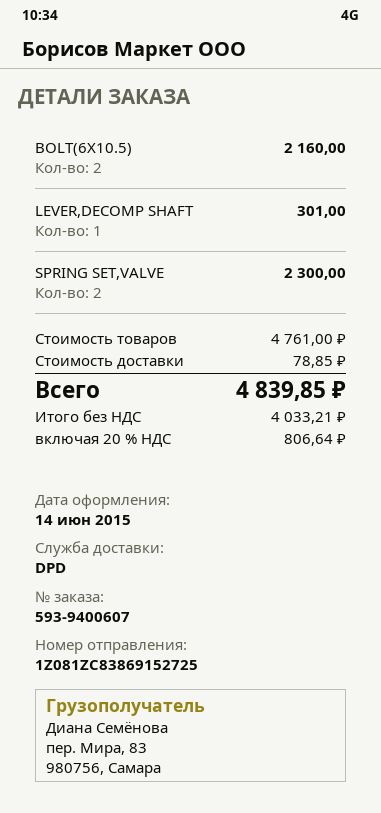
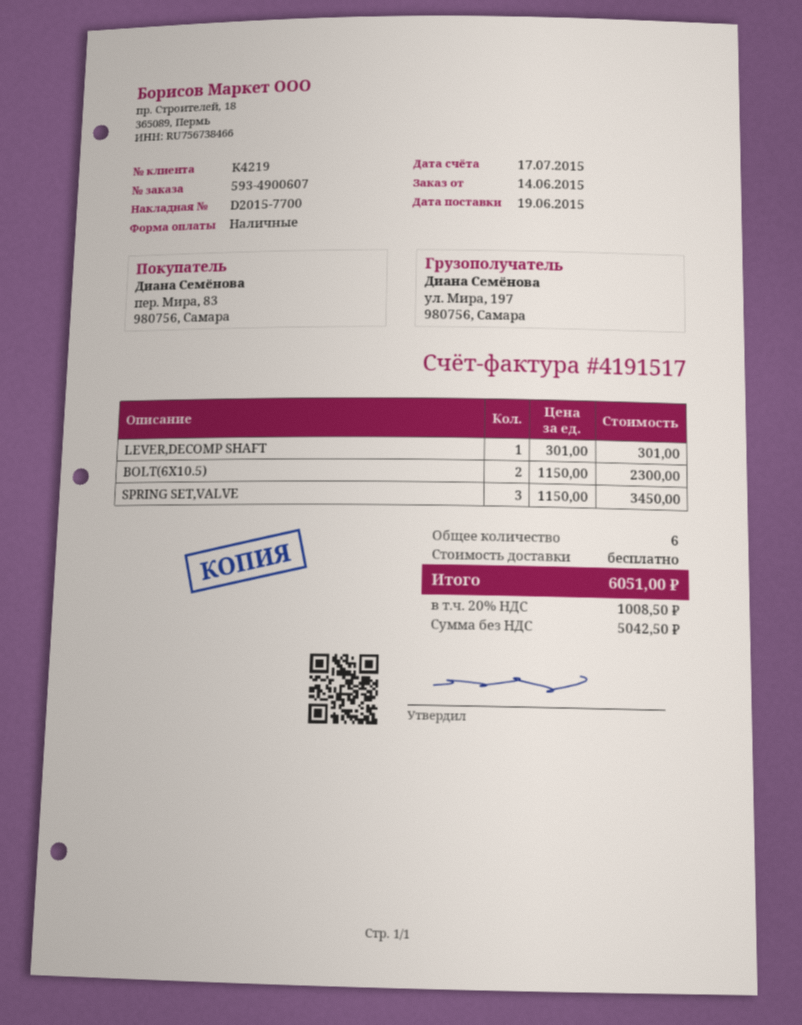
order number: 593-9400607 -> 593-4900607
ship to: пер. Мира, 83, 980756, Самара -> ул. Мира, 197, 980756, Самара
BOLT(6X10.5): 2 for 2160.00 -> 2 for 2300.00
SPRING SET,VALVE: 2 for 2300.00 -> 3 for 3450.00
shipping: 78.85 -> 0.00
net: 4033.21 -> 5042.50
tax: 20% = 806.64 -> 20% = 1008.50
total: 4839.85 -> 6051.00

